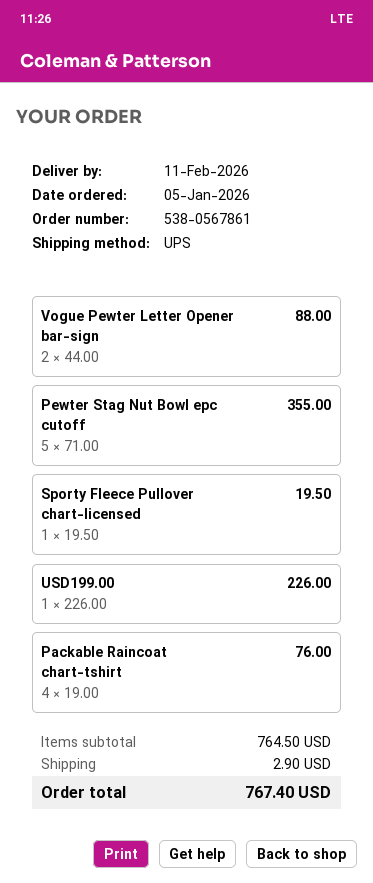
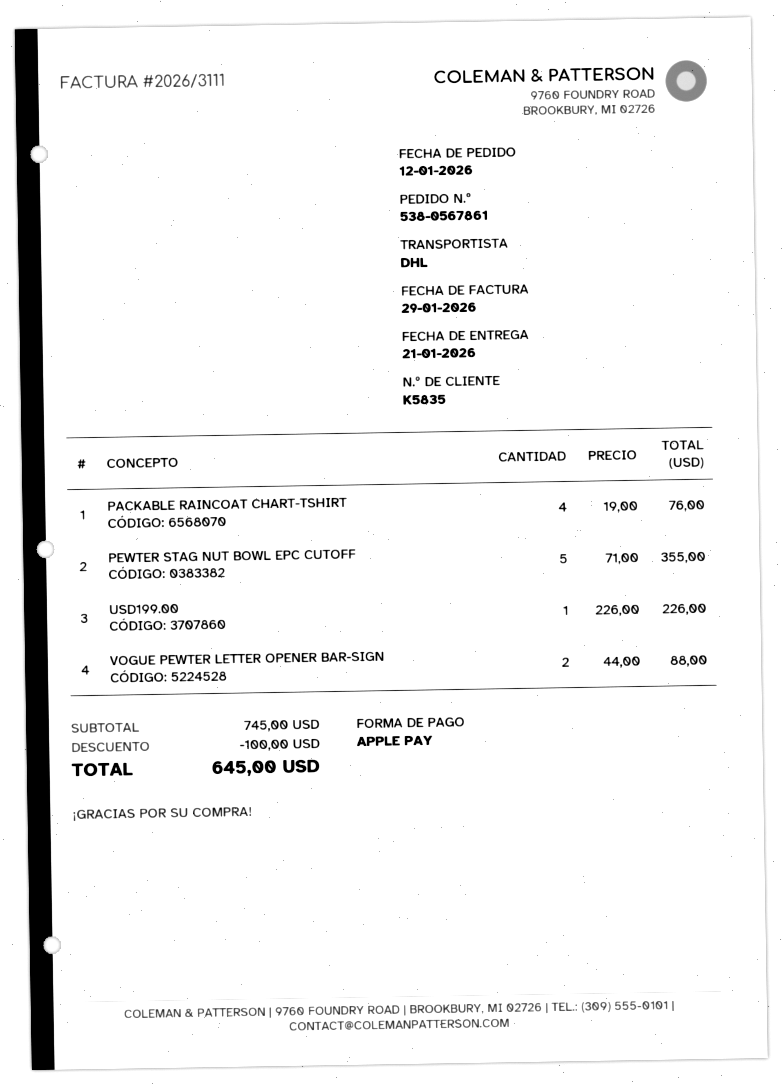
order date: 2026-01-05 -> 2026-01-12
delivery date: 2026-02-11 -> 2026-01-21
shipping method: UPS -> DHL
Sporty Fleece Pullover chart-licensed: 1 x 19.50 = 19.50 -> none
subtotal: 764.50 -> 745.00
discount: none -> 100.00
shipping: 2.90 -> none
total: 767.40 -> 645.00

